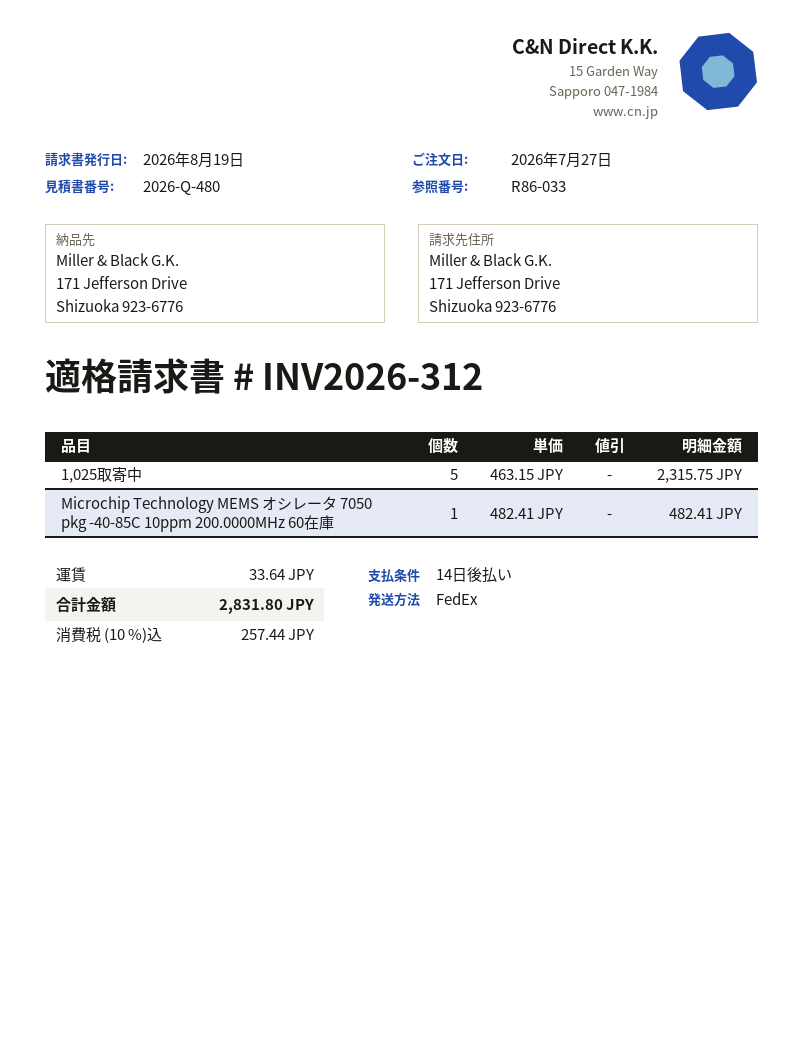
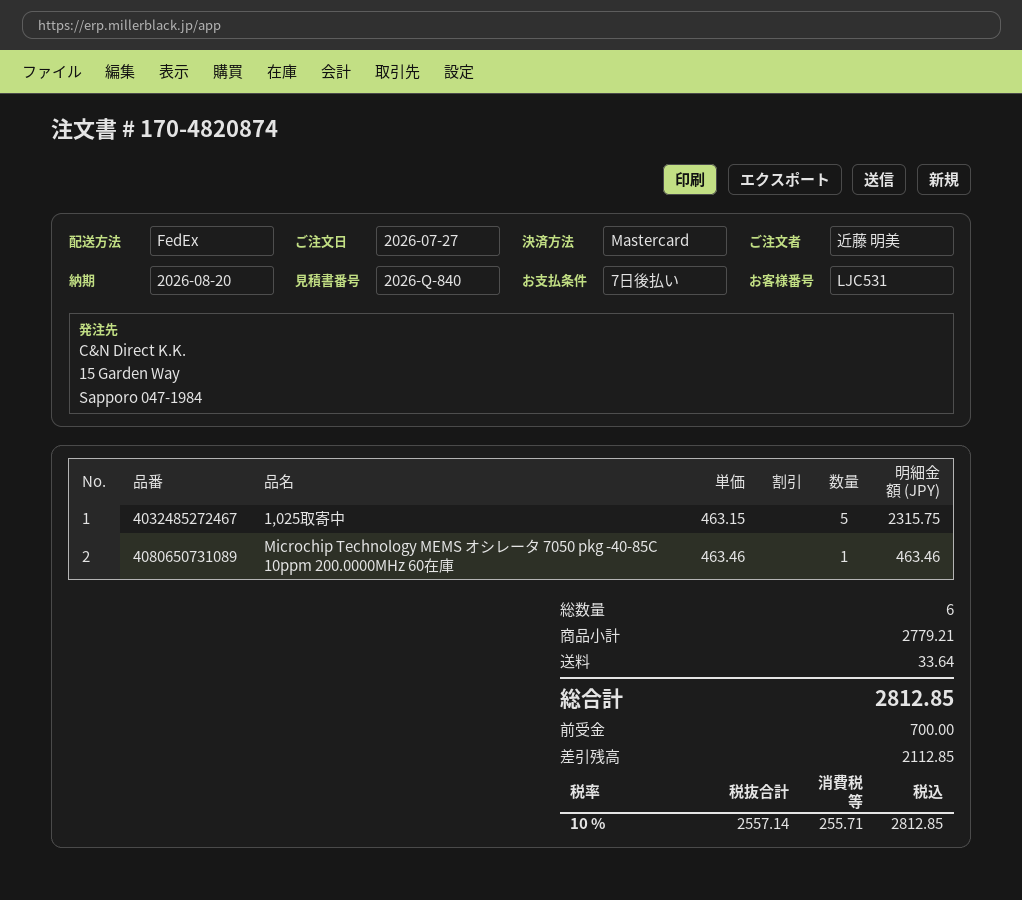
quote number: 2026-Q-480 -> 2026-Q-840
payment terms: 14 days -> 7 days
Microchip Technology MEMS オシレータ 7050 pkg -40-85C 10ppm 200.0000MHz 60在庫: 1 x 482.41 = 482.41 -> 1 x 463.46 = 463.46
tax: 10% = 257.44 -> 10% = 255.71
total: 2831.80 -> 2812.85

